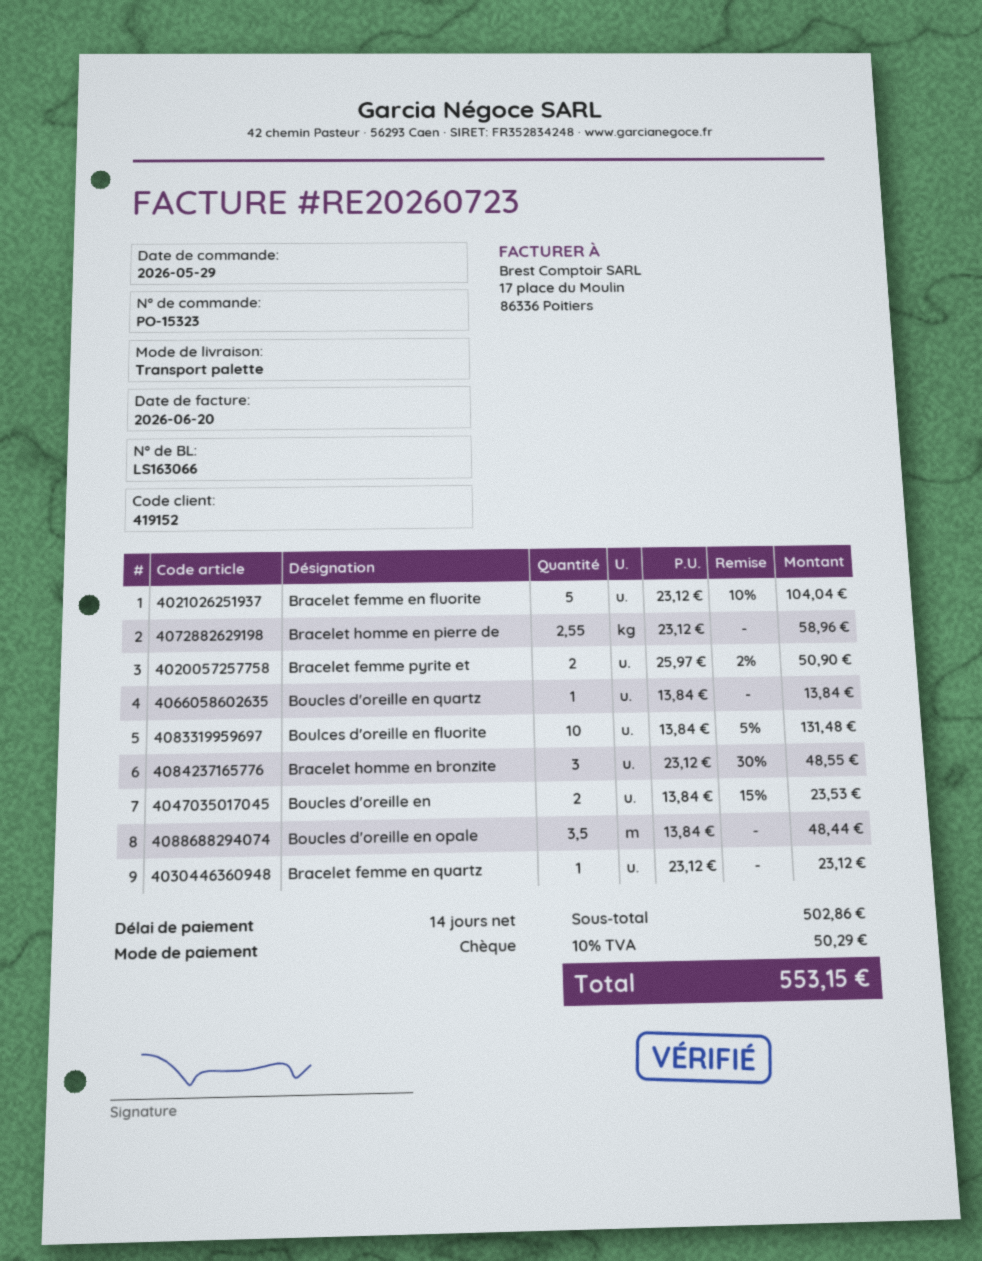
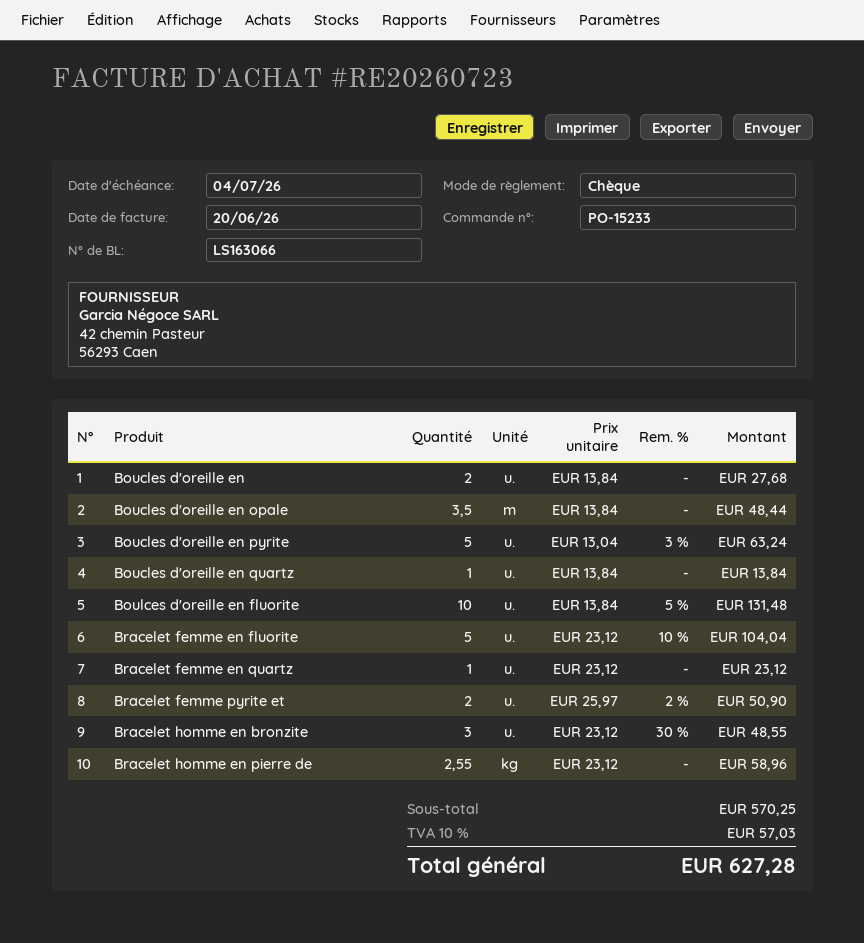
order number: PO-15323 -> PO-15233
Boucles d'oreille en: 2 x 13.84 - 15% = 23.53 -> 2 x 13.84 = 27.68
Boucles d'oreille en pyrite: none -> 5 x 13.04 - 3% = 63.24
subtotal: 502.86 -> 570.25
tax: 10% = 50.29 -> 10% = 57.03
total: 553.15 -> 627.28

